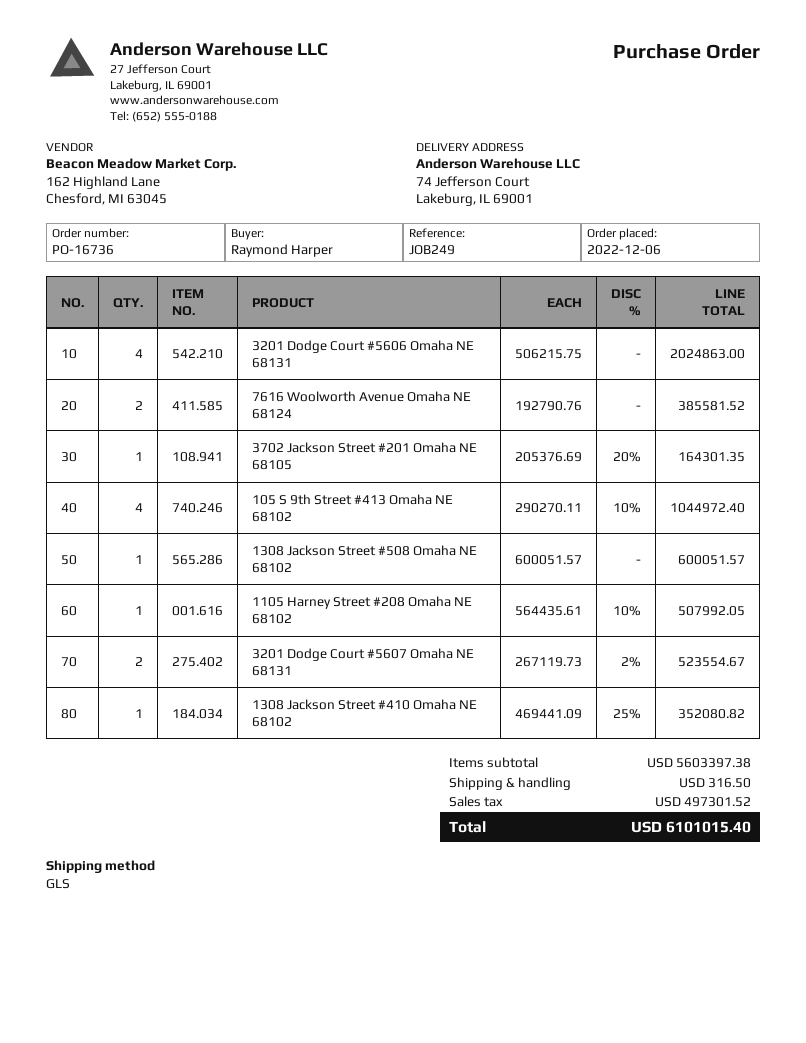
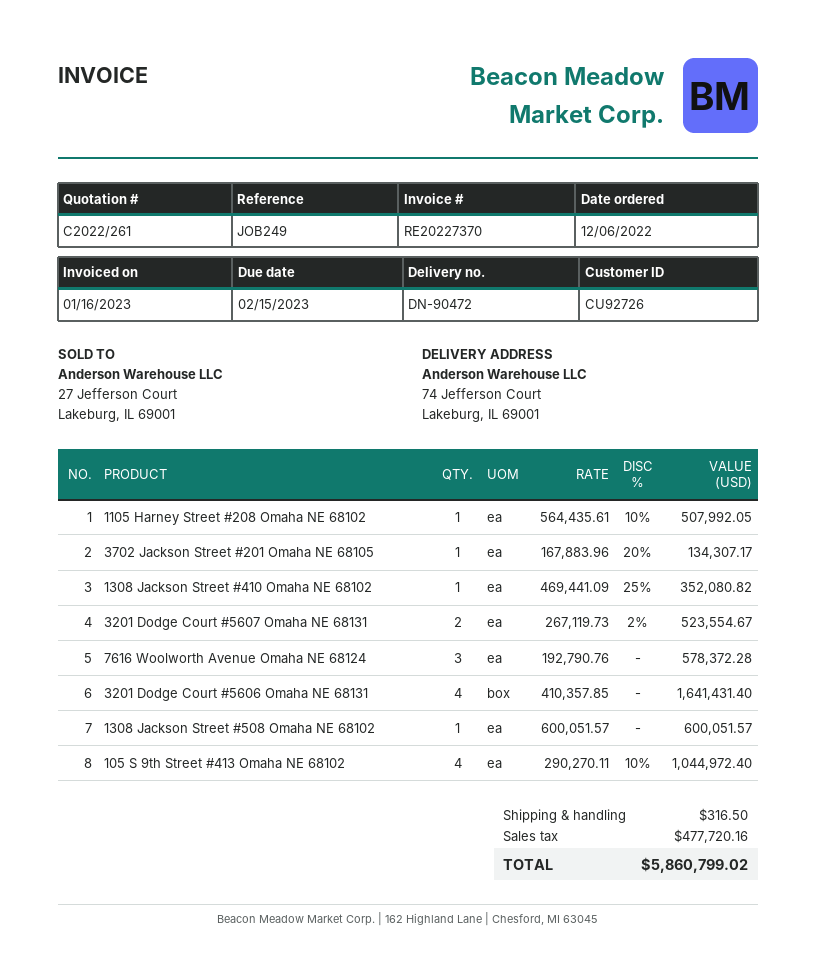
3201 Dodge Court #5606 Omaha NE 68131: 4 x 506215.75 = 2024863.00 -> 4 x 410357.85 = 1641431.40
7616 Woolworth Avenue Omaha NE 68124: 2 x 192790.76 = 385581.52 -> 3 x 192790.76 = 578372.28
3702 Jackson Street #201 Omaha NE 68105: 1 x 205376.69 - 20% = 164301.35 -> 1 x 167883.96 - 20% = 134307.17
tax: 497301.52 -> 477720.16
total: 6101015.40 -> 5860799.02

